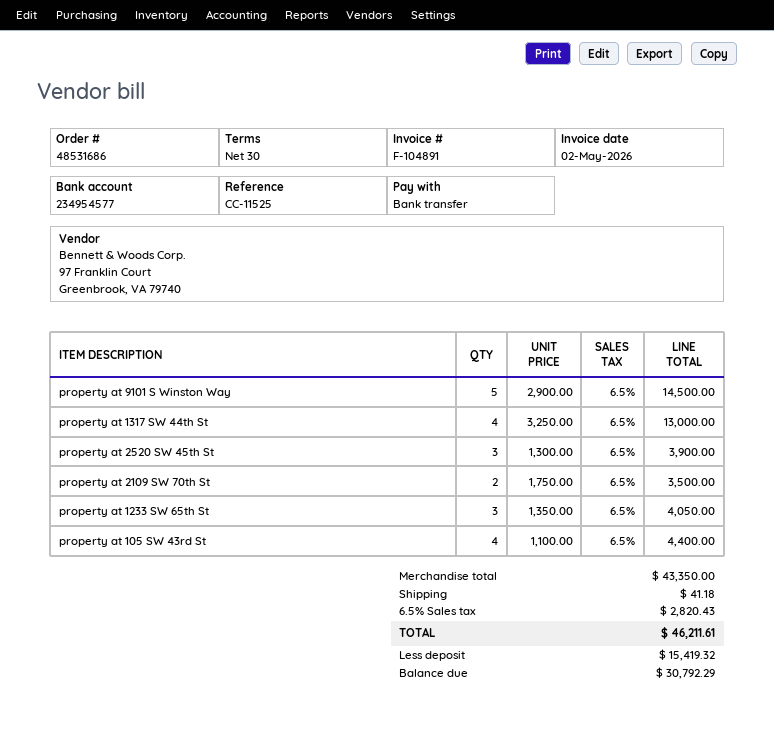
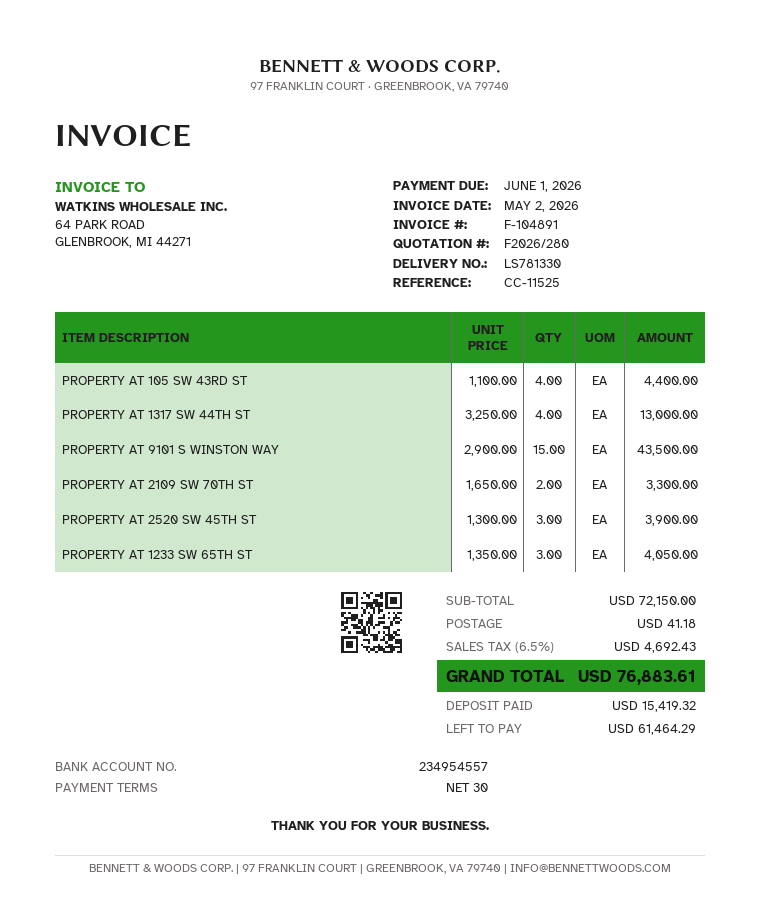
bank account: 234954577 -> 234954557
property at 9101 S Winston Way: 5 x 2900.00 = 14500.00 -> 15 x 2900.00 = 43500.00
property at 2109 SW 70th St: 2 x 1750.00 = 3500.00 -> 2 x 1650.00 = 3300.00
subtotal: 43350.00 -> 72150.00
tax: 6.5% = 2820.43 -> 6.5% = 4692.43
total: 46211.61 -> 76883.61
balance: 30792.29 -> 61464.29

